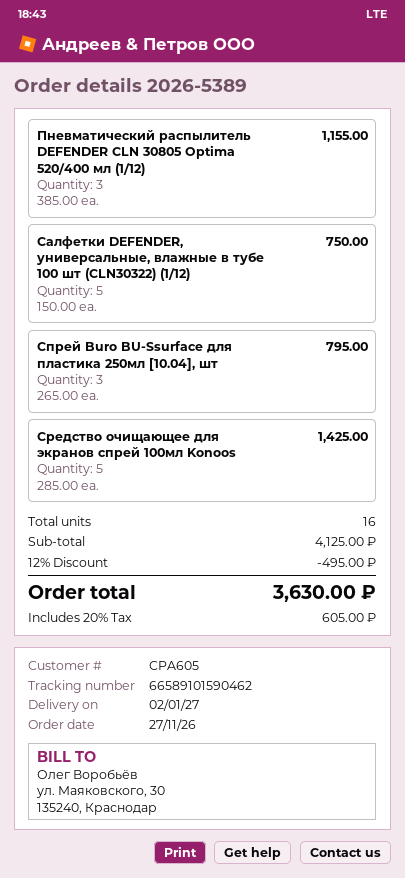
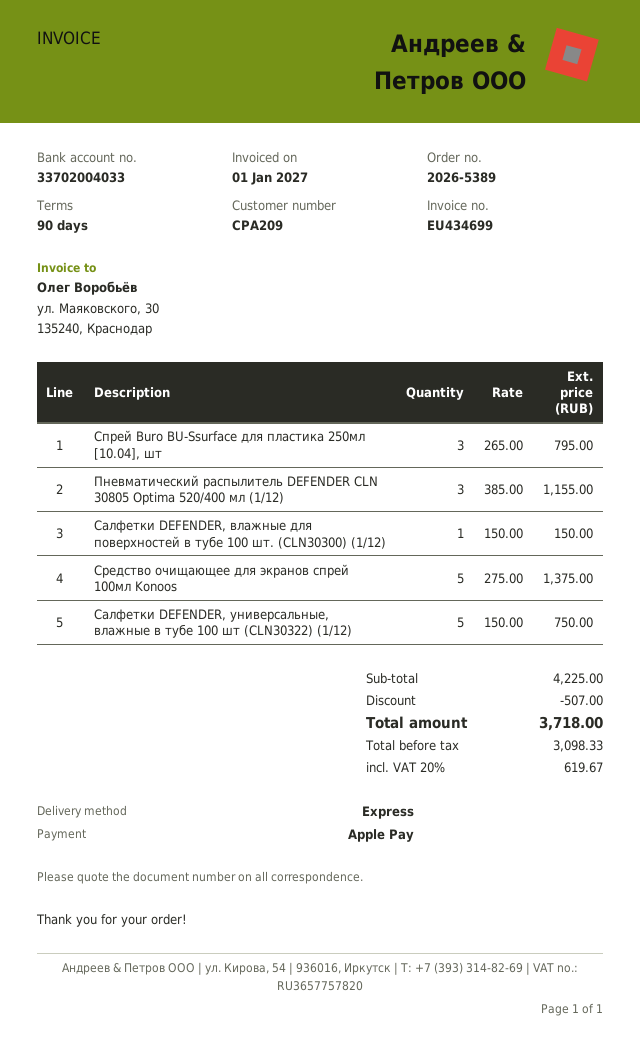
customer number: CPA605 -> CPA209
Средство очищающее для экранов спрей 100мл Konoos: 5 x 285.00 = 1425.00 -> 5 x 275.00 = 1375.00
Салфетки DEFENDER, влажные для поверхностей в тубе 100 шт. (CLN30300) (1/12): none -> 1 x 150.00 = 150.00
subtotal: 4125.00 -> 4225.00
discount: 495.00 -> 507.00
tax: 20% = 605.00 -> 20% = 619.67
total: 3630.00 -> 3718.00

